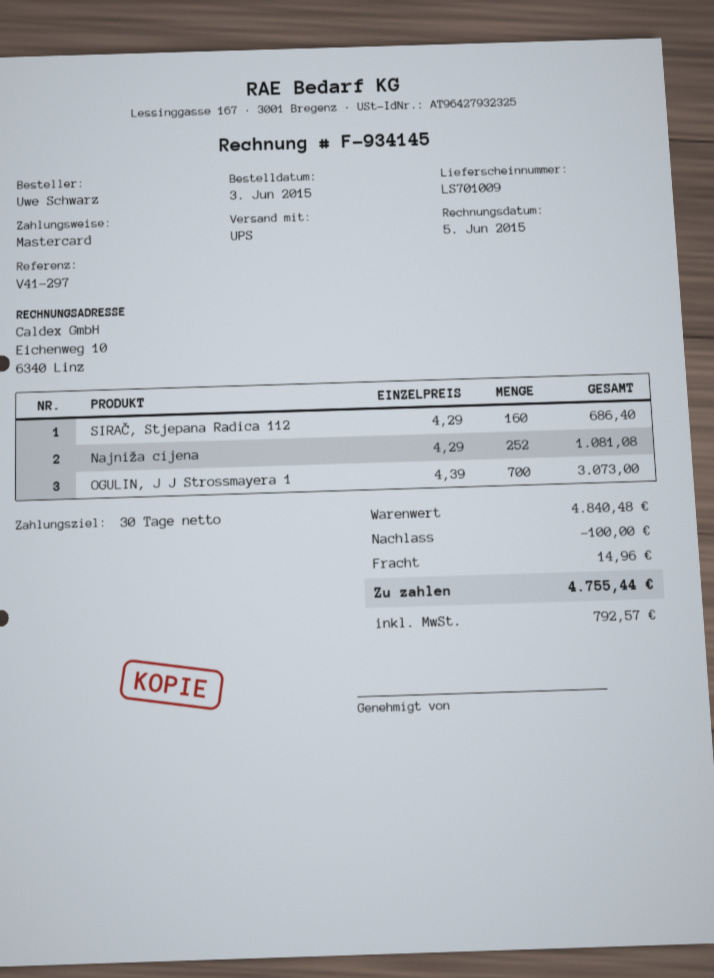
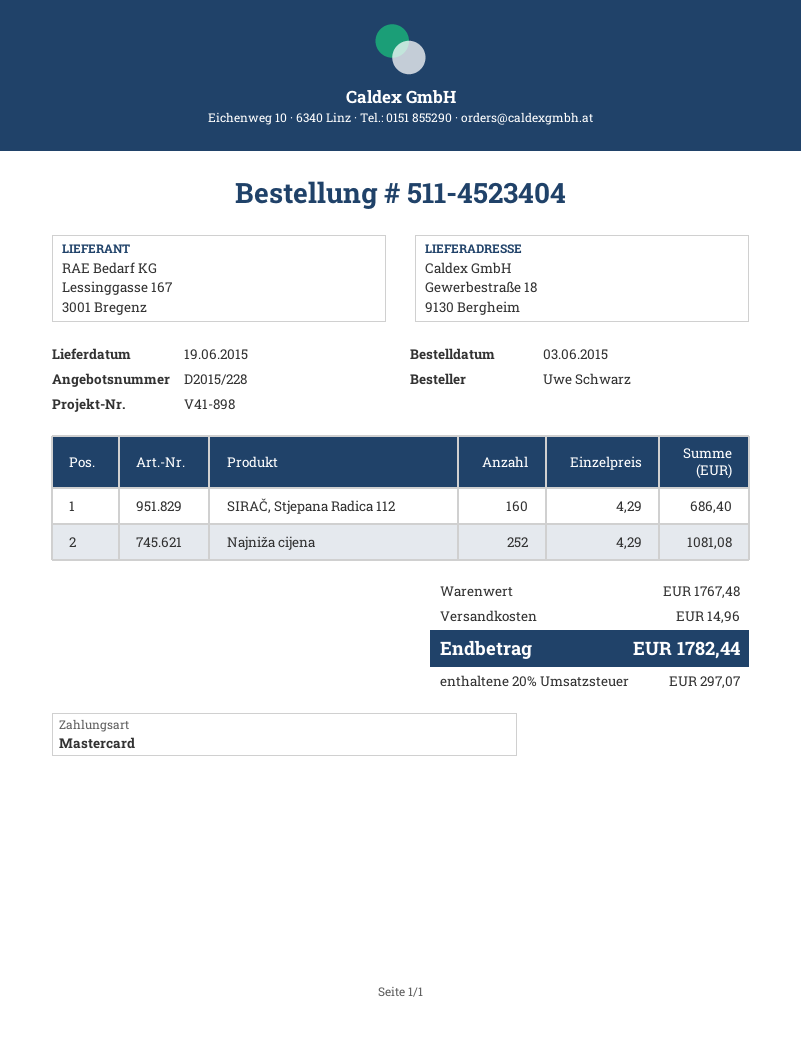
reference: V41-297 -> V41-898
OGULIN, J J Strossmayera 1: 700 x 4.39 = 3073.00 -> none
subtotal: 4840.48 -> 1767.48
discount: 100.00 -> none
tax: 792.57 -> 297.07
total: 4755.44 -> 1782.44

